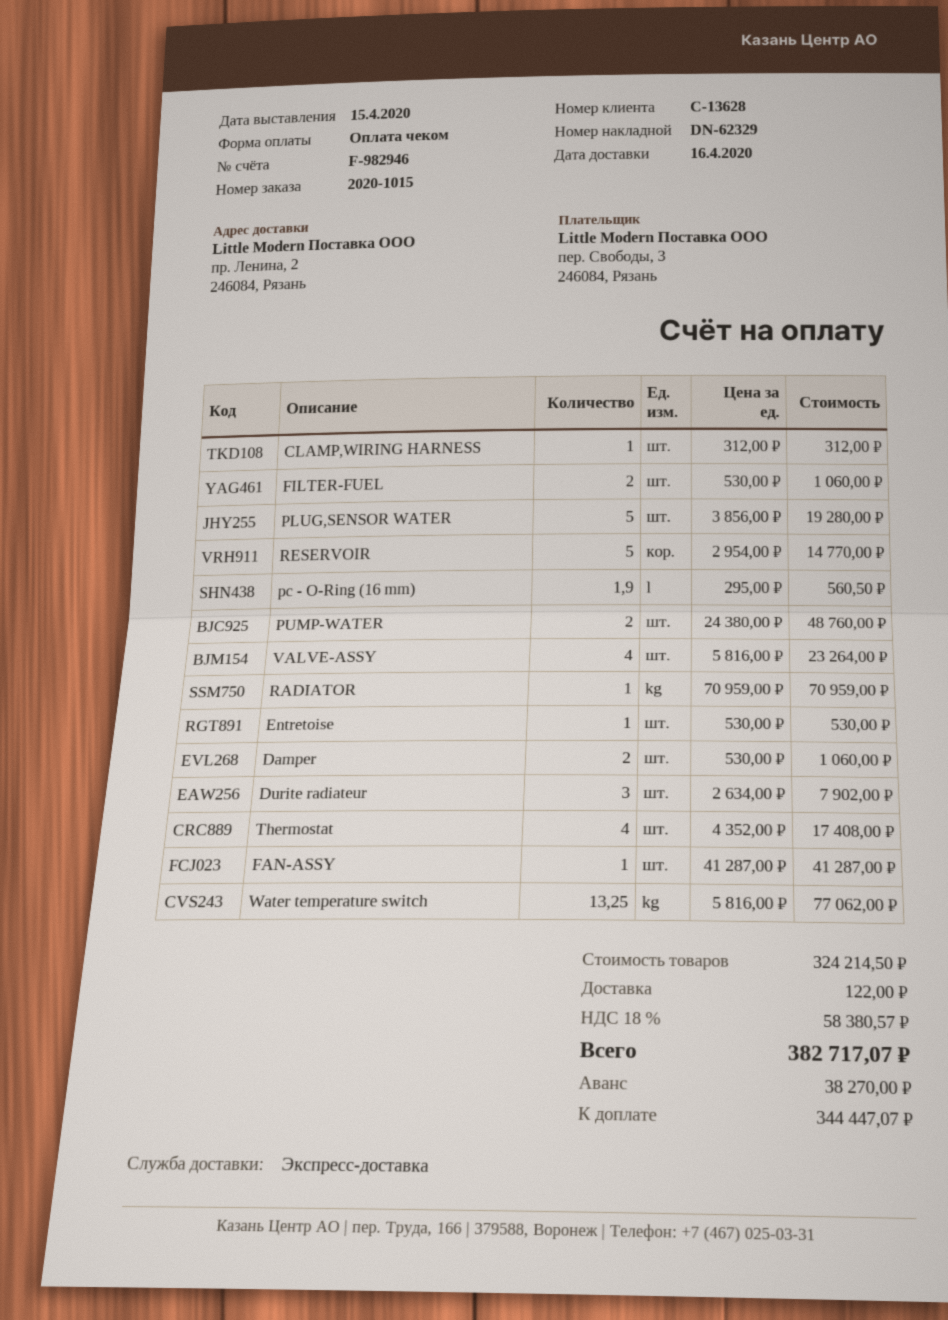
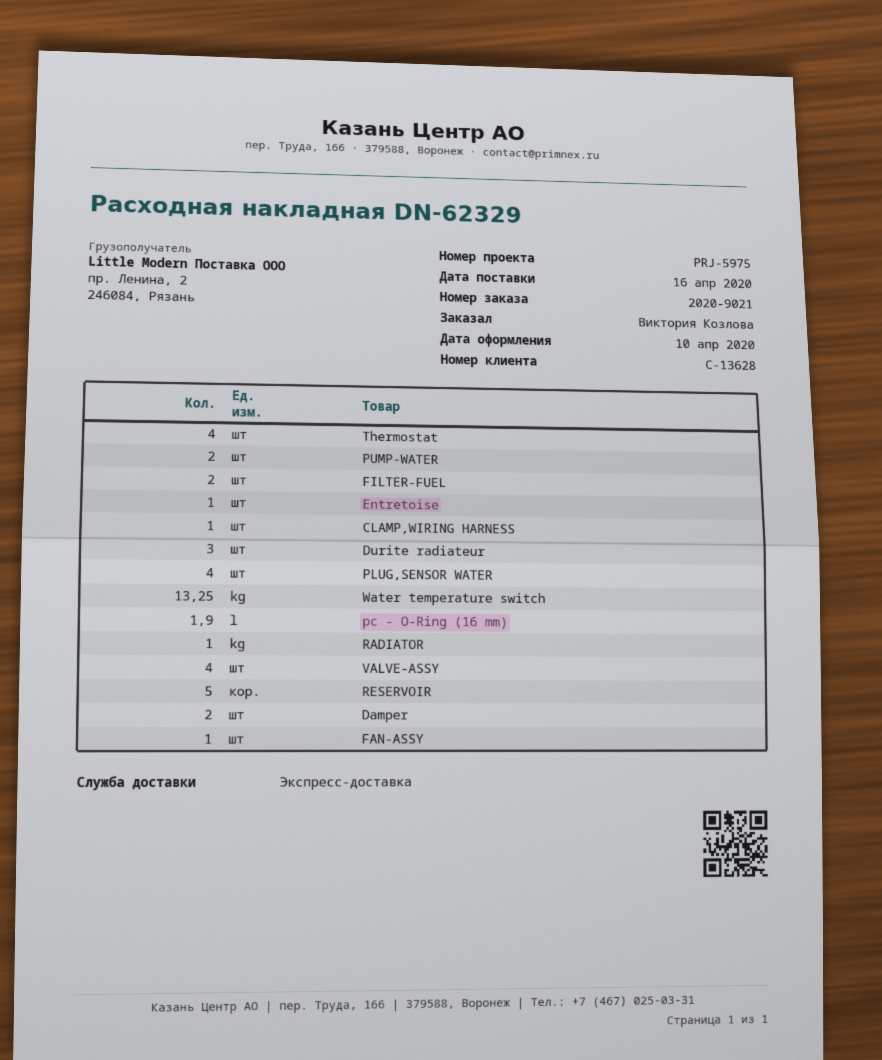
order number: 2020-1015 -> 2020-9021
PLUG,SENSOR WATER: 5 -> 4

